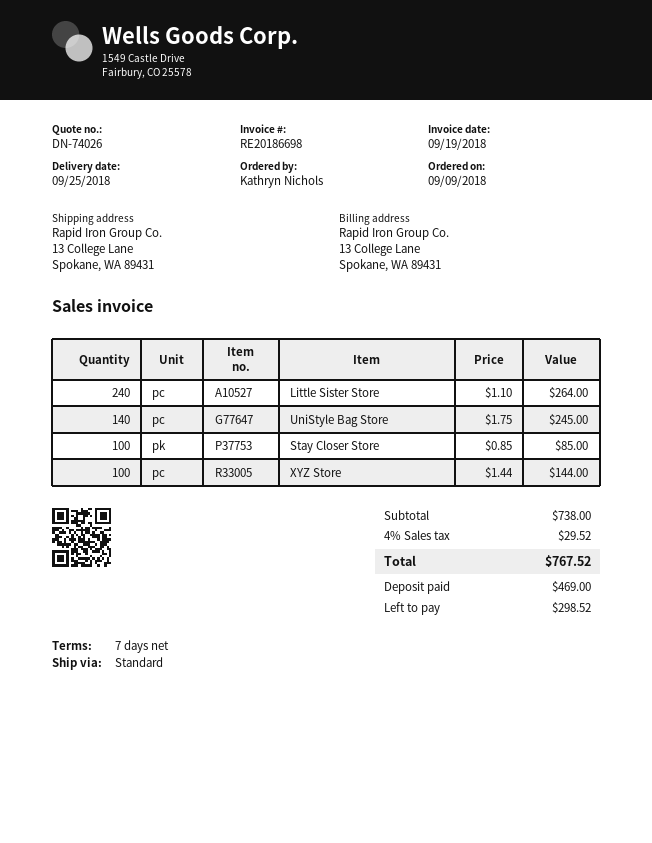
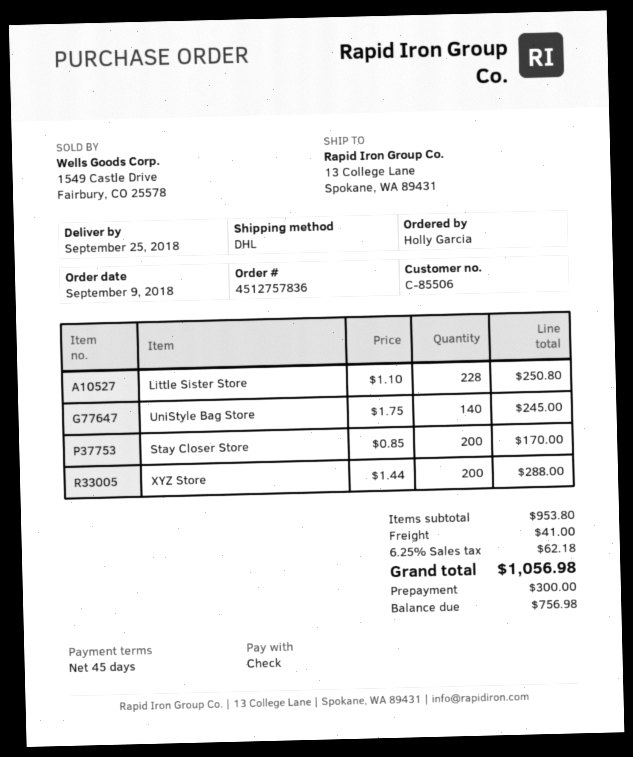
payment terms: 7 days -> 45 days
ordered by: Kathryn Nichols -> Holly Garcia
shipping method: standard -> DHL
Little Sister Store: 240 x 1.10 = 264.00 -> 228 x 1.10 = 250.80
Stay Closer Store: 100 x 0.85 = 85.00 -> 200 x 0.85 = 170.00
XYZ Store: 100 x 1.44 = 144.00 -> 200 x 1.44 = 288.00
subtotal: 738.00 -> 953.80
shipping: none -> 41.00
tax: 4% = 29.52 -> 6.25% = 62.18
total: 767.52 -> 1056.98
deposit: 469.00 -> 300.00
balance: 298.52 -> 756.98

